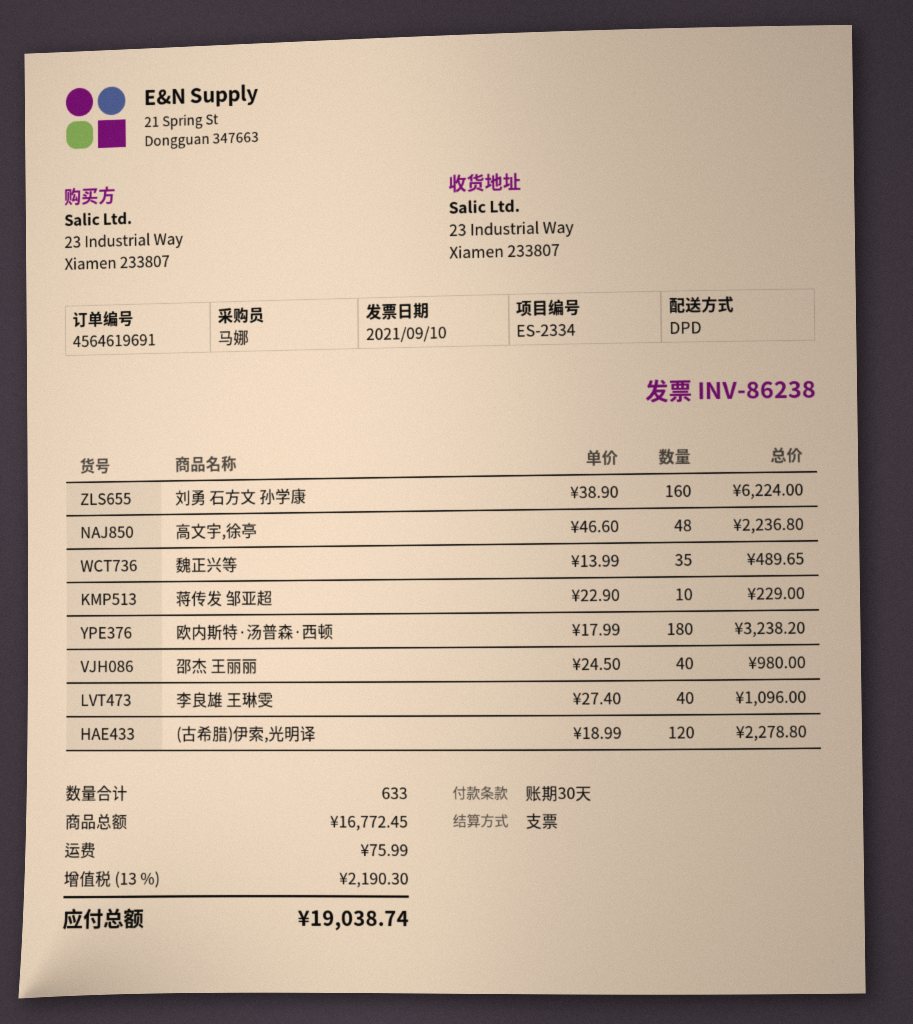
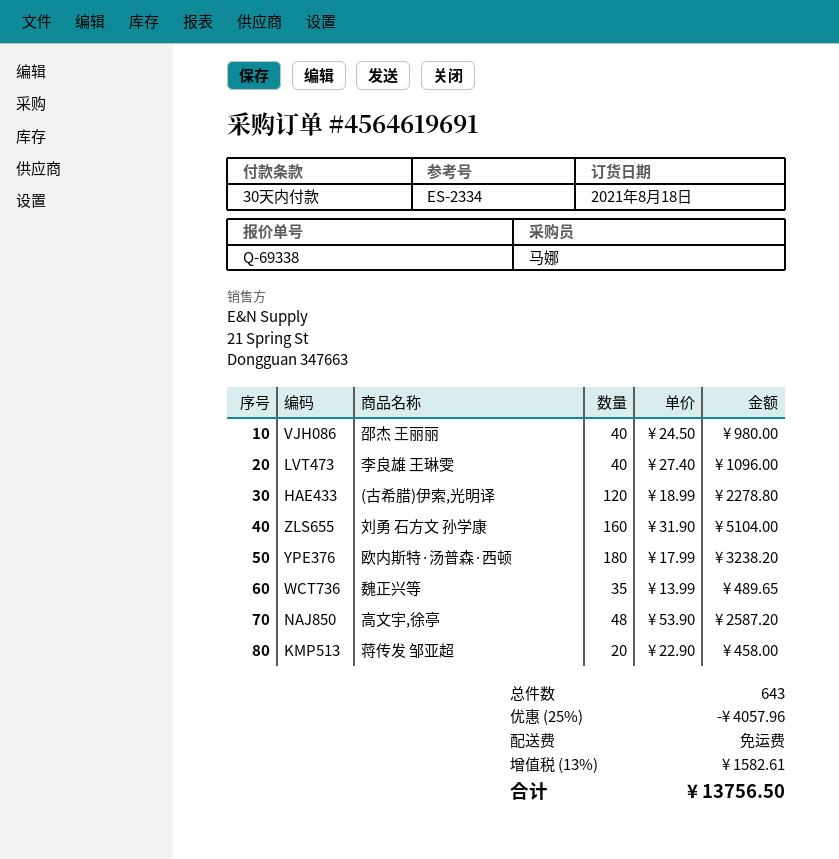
刘勇 石方文 孙学康: 160 x 38.90 = 6224.00 -> 160 x 31.90 = 5104.00
高文宇,徐亭: 48 x 46.60 = 2236.80 -> 48 x 53.90 = 2587.20
蒋传发 邹亚超: 10 x 22.90 = 229.00 -> 20 x 22.90 = 458.00
total quantity: 633 -> 643
discount: none -> 25% = 4057.96
shipping: 75.99 -> 0.00
tax: 13% = 2190.30 -> 13% = 1582.61
total: 19038.74 -> 13756.50

